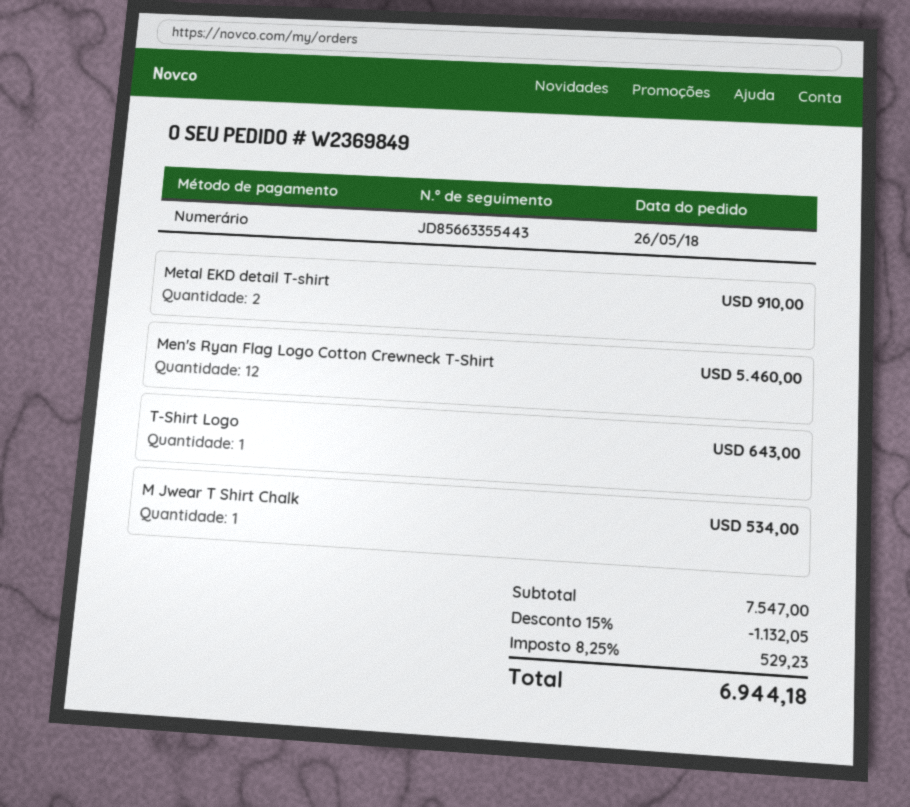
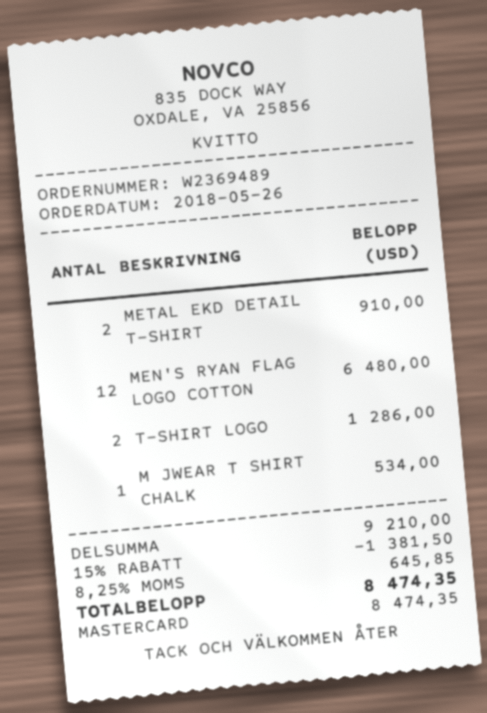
order number: W2369849 -> W2369489
payment method: cash -> Mastercard
Men's Ryan Flag Logo Cotton Crewneck T-Shirt: 12 for 5460.00 -> 12 for 6480.00
T-Shirt Logo: 1 for 643.00 -> 2 for 1286.00
subtotal: 7547.00 -> 9210.00
discount: 15% = 1132.05 -> 15% = 1381.50
tax: 8.25% = 529.23 -> 8.25% = 645.85
total: 6944.18 -> 8474.35

